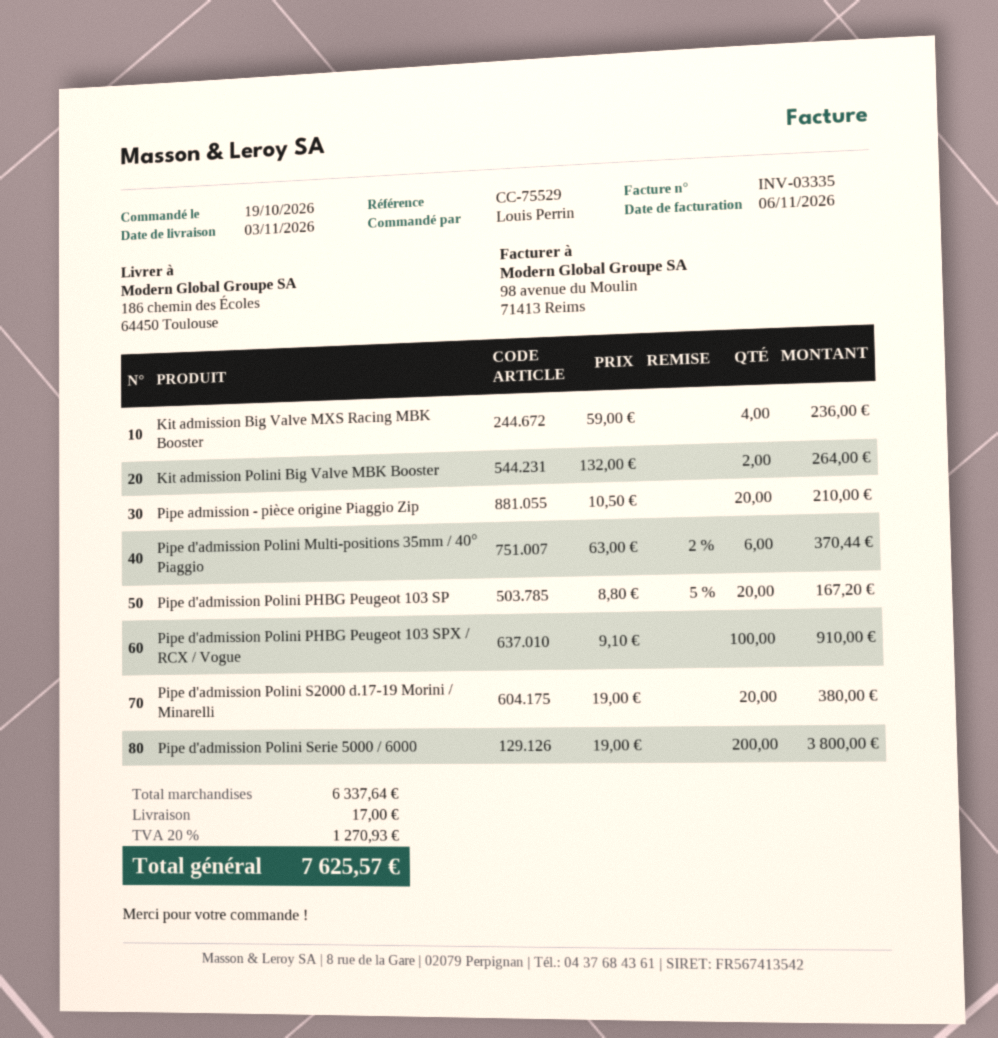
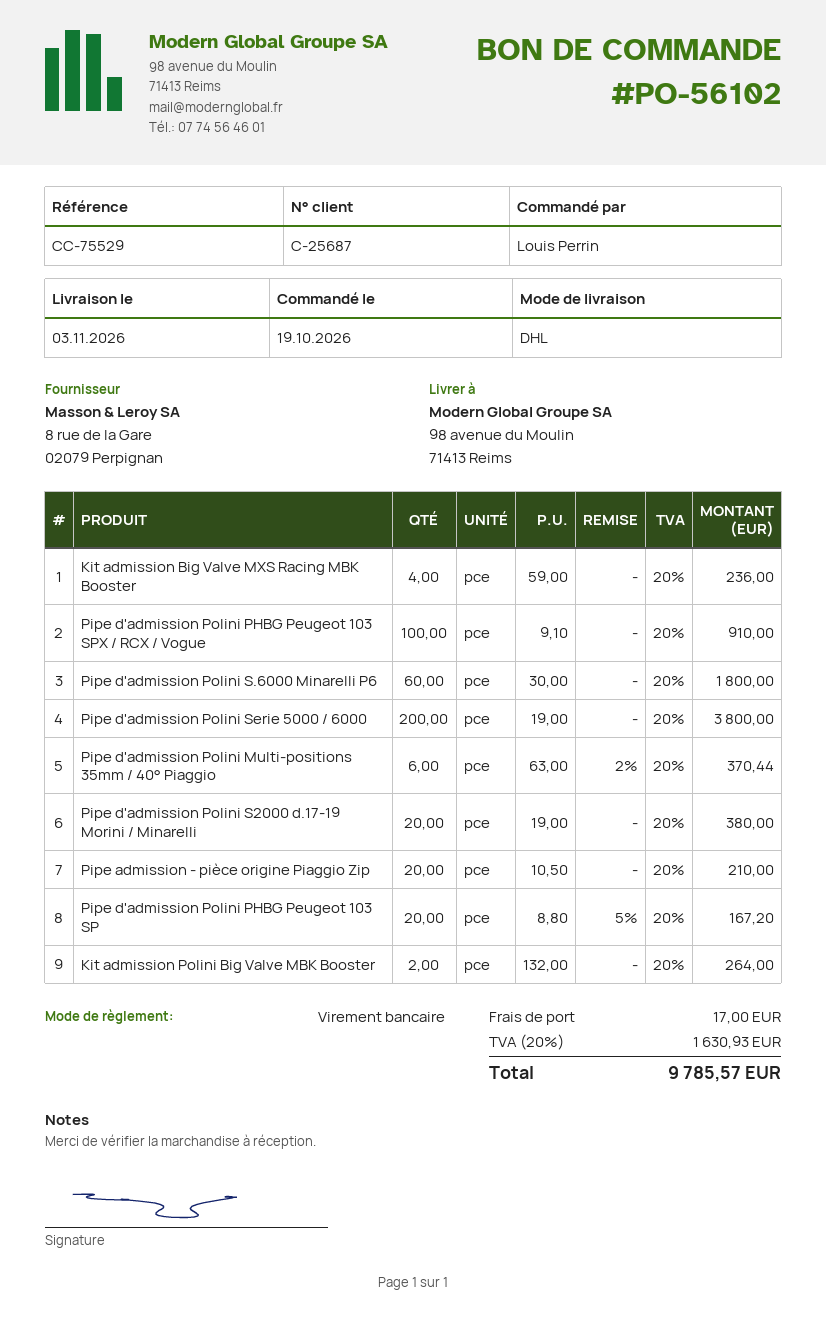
ship to: 186 chemin des Écoles, 64450 Toulouse -> 98 avenue du Moulin, 71413 Reims
Pipe d'admission Polini S.6000 Minarelli P6: none -> 60 x 30.00 = 1800.00
tax: 20% = 1270.93 -> 20% = 1630.93
total: 7625.57 -> 9785.57

